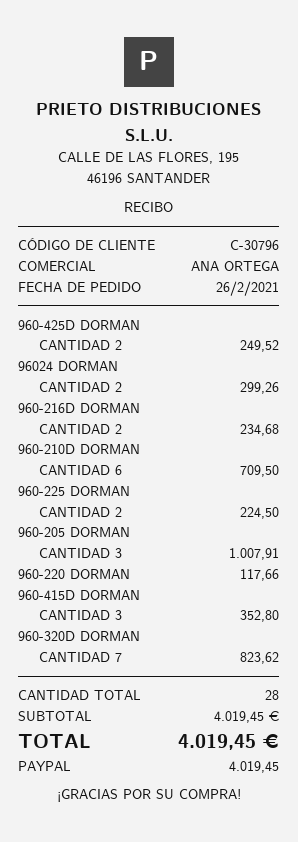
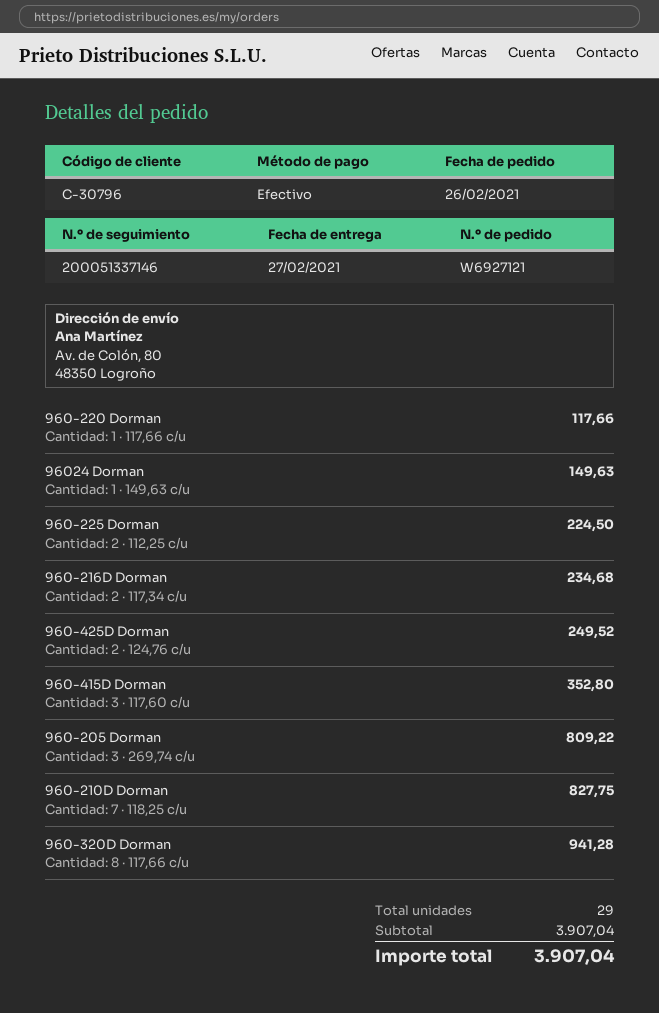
payment method: PayPal -> cash
96024 DORMAN: 2 for 299.26 -> 1 for 149.63
960-210D DORMAN: 6 for 709.50 -> 7 for 827.75
960-205 DORMAN: 3 for 1007.91 -> 3 for 809.22
960-320D DORMAN: 7 for 823.62 -> 8 for 941.28
total quantity: 28 -> 29
subtotal: 4019.45 -> 3907.04
total: 4019.45 -> 3907.04

